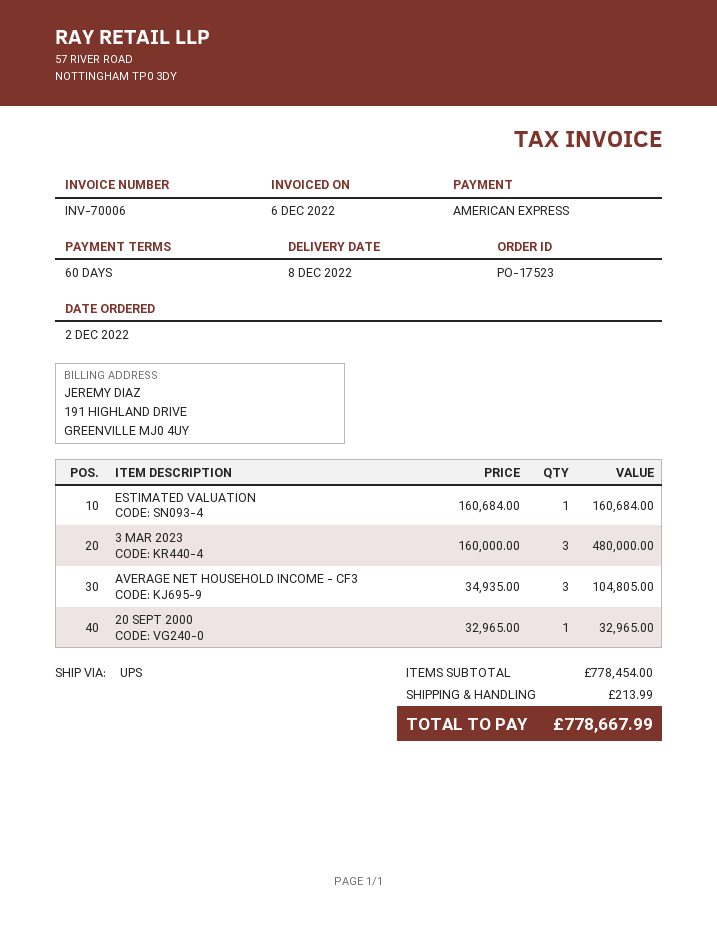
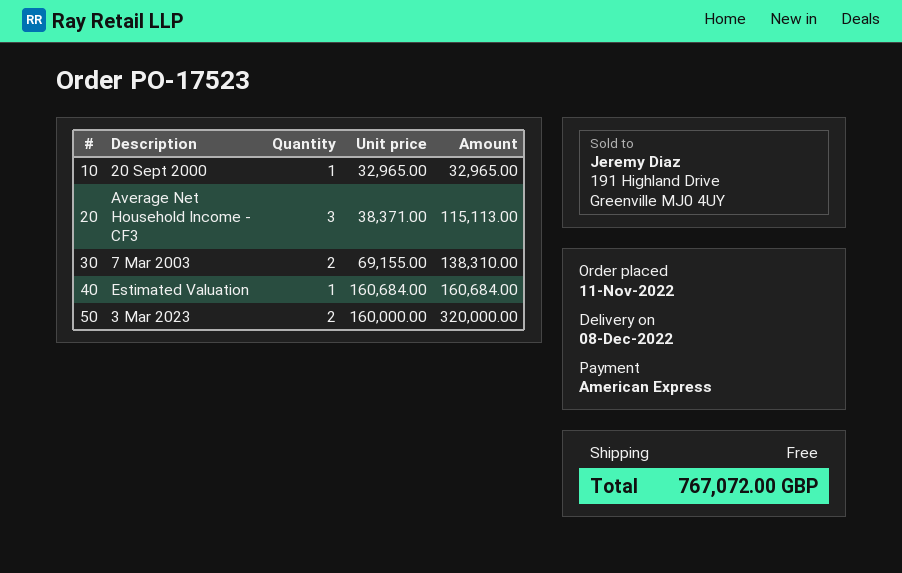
order date: 2022-12-02 -> 2022-11-11
3 MAR 2023: 3 x 160000.00 = 480000.00 -> 2 x 160000.00 = 320000.00
AVERAGE NET HOUSEHOLD INCOME - CF3: 3 x 34935.00 = 104805.00 -> 3 x 38371.00 = 115113.00
7 Mar 2003: none -> 2 x 69155.00 = 138310.00
shipping: 213.99 -> 0.00
total: 778667.99 -> 767072.00

